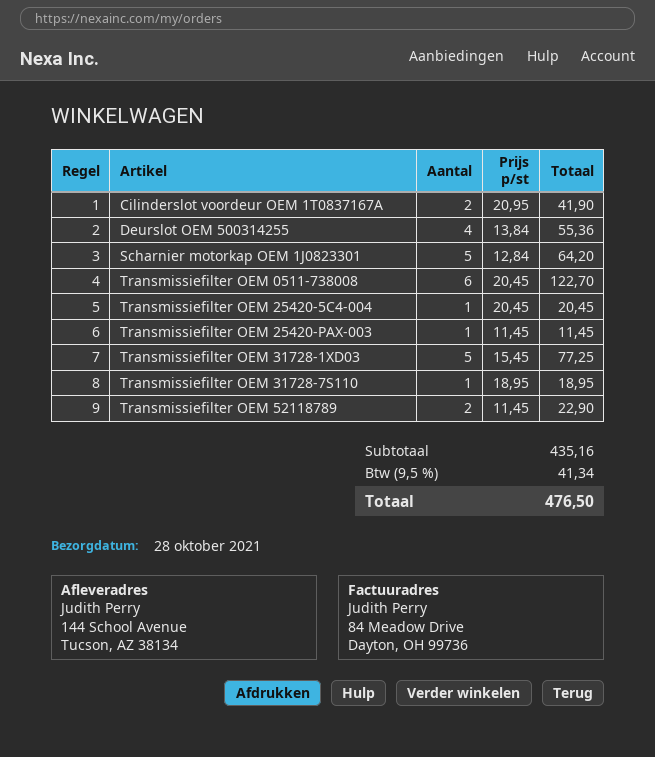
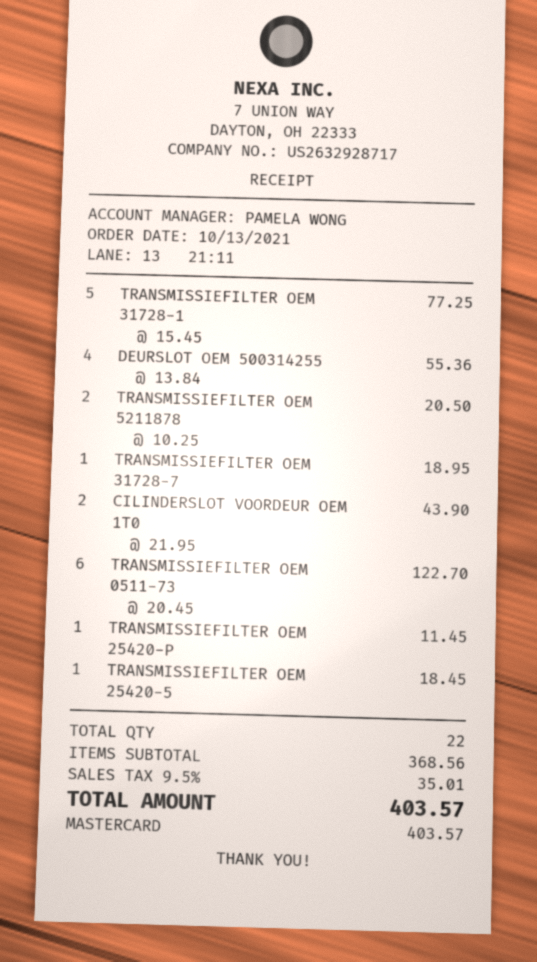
Cilinderslot voordeur OEM 1T0837167A: 2 x 20.95 = 41.90 -> 2 x 21.95 = 43.90
Scharnier motorkap OEM 1J0823301: 5 x 12.84 = 64.20 -> none
Transmissiefilter OEM 25420-5C4-004: 1 x 20.45 = 20.45 -> 1 x 18.45 = 18.45
Transmissiefilter OEM 52118789: 2 x 11.45 = 22.90 -> 2 x 10.25 = 20.50
subtotal: 435.16 -> 368.56
tax: 9.5% = 41.34 -> 9.5% = 35.01
total: 476.50 -> 403.57

